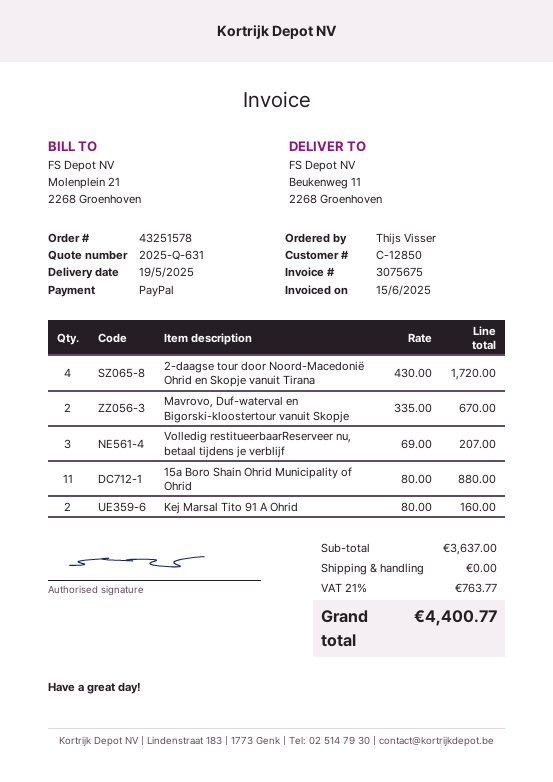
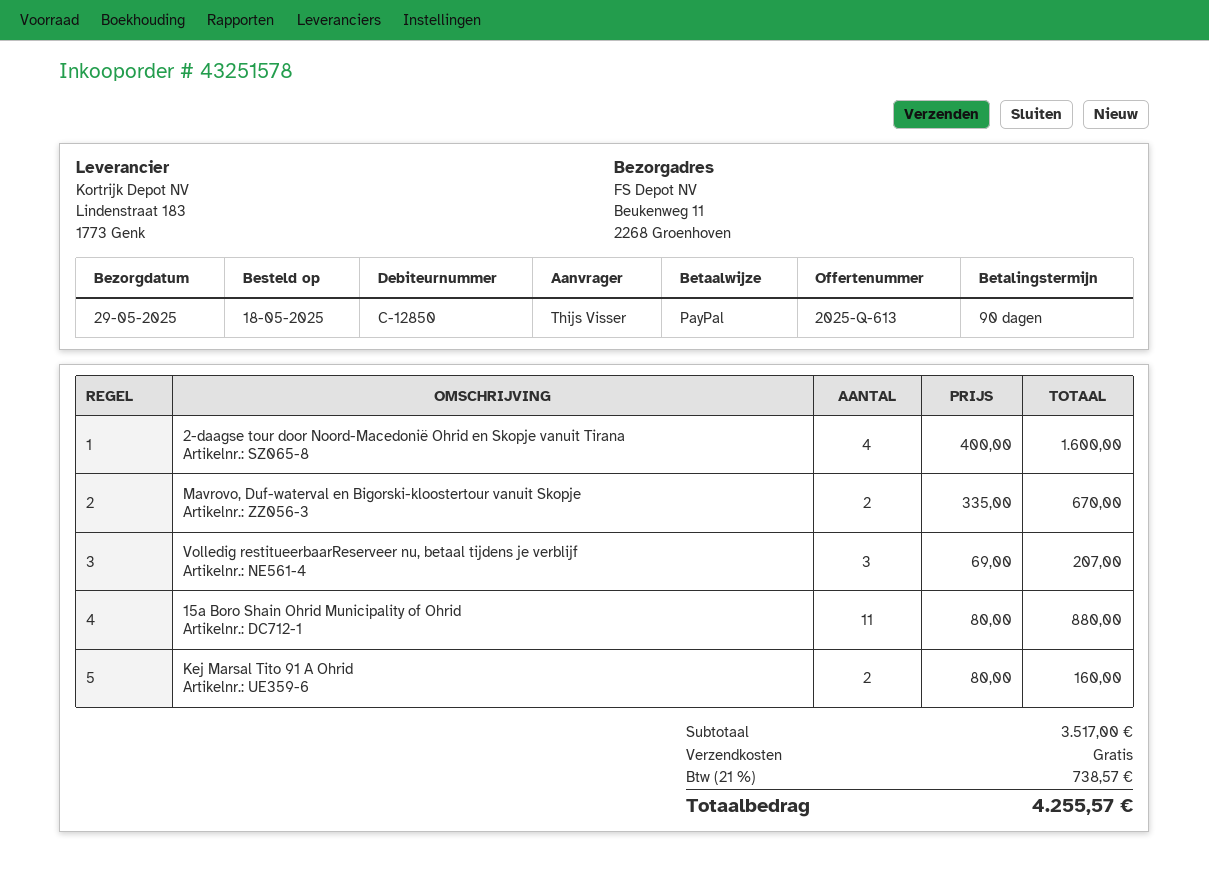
quote number: 2025-Q-631 -> 2025-Q-613
delivery date: 2025-05-19 -> 2025-05-29
2-daagse tour door Noord-Macedonië Ohrid en Skopje vanuit Tirana: 4 x 430.00 = 1720.00 -> 4 x 400.00 = 1600.00
subtotal: 3637.00 -> 3517.00
tax: 21% = 763.77 -> 21% = 738.57
total: 4400.77 -> 4255.57

